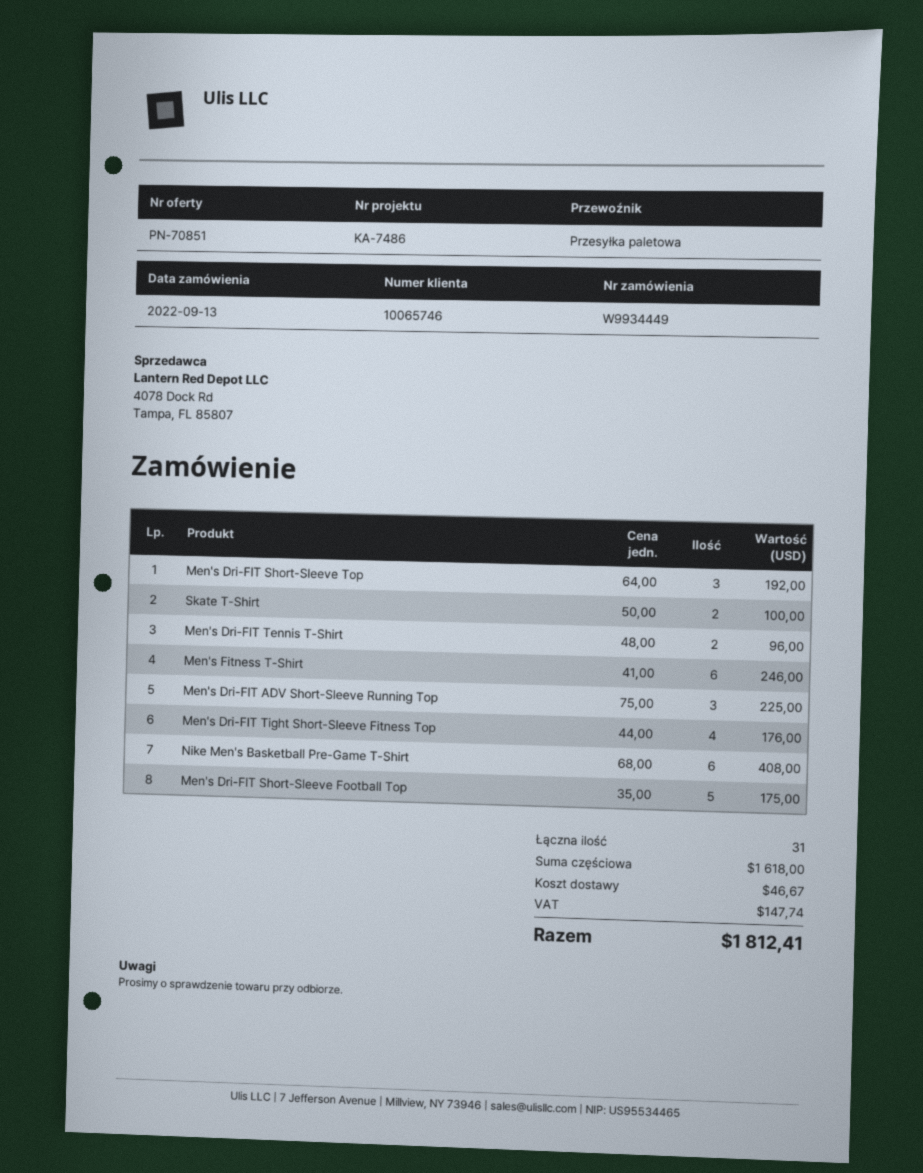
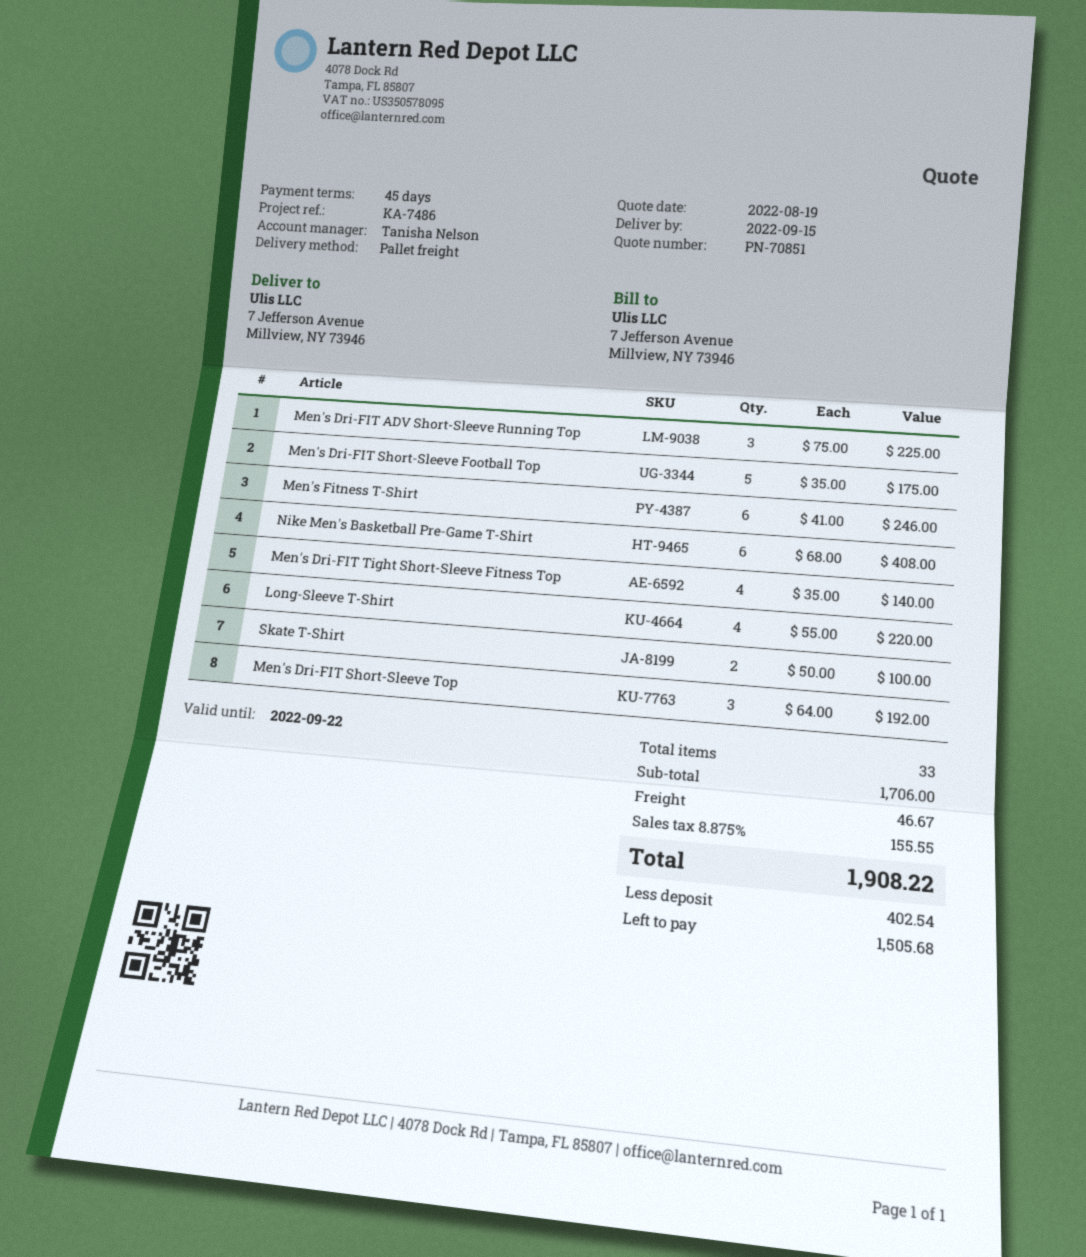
Men's Dri-FIT Tennis T-Shirt: 2 x 48.00 = 96.00 -> none
Men's Dri-FIT Tight Short-Sleeve Fitness Top: 4 x 44.00 = 176.00 -> 4 x 35.00 = 140.00
Long-Sleeve T-Shirt: none -> 4 x 55.00 = 220.00
total quantity: 31 -> 33
subtotal: 1618.00 -> 1706.00
tax: 147.74 -> 155.55
total: 1812.41 -> 1908.22

